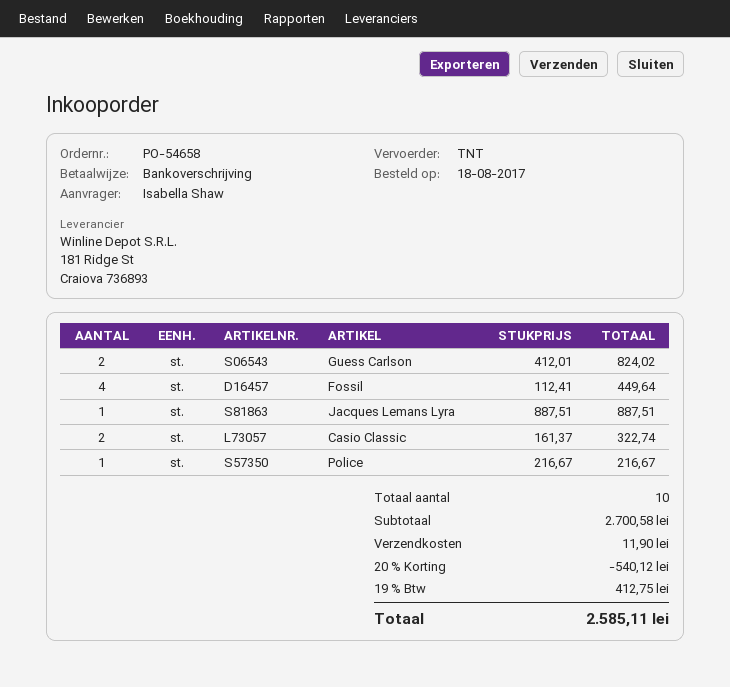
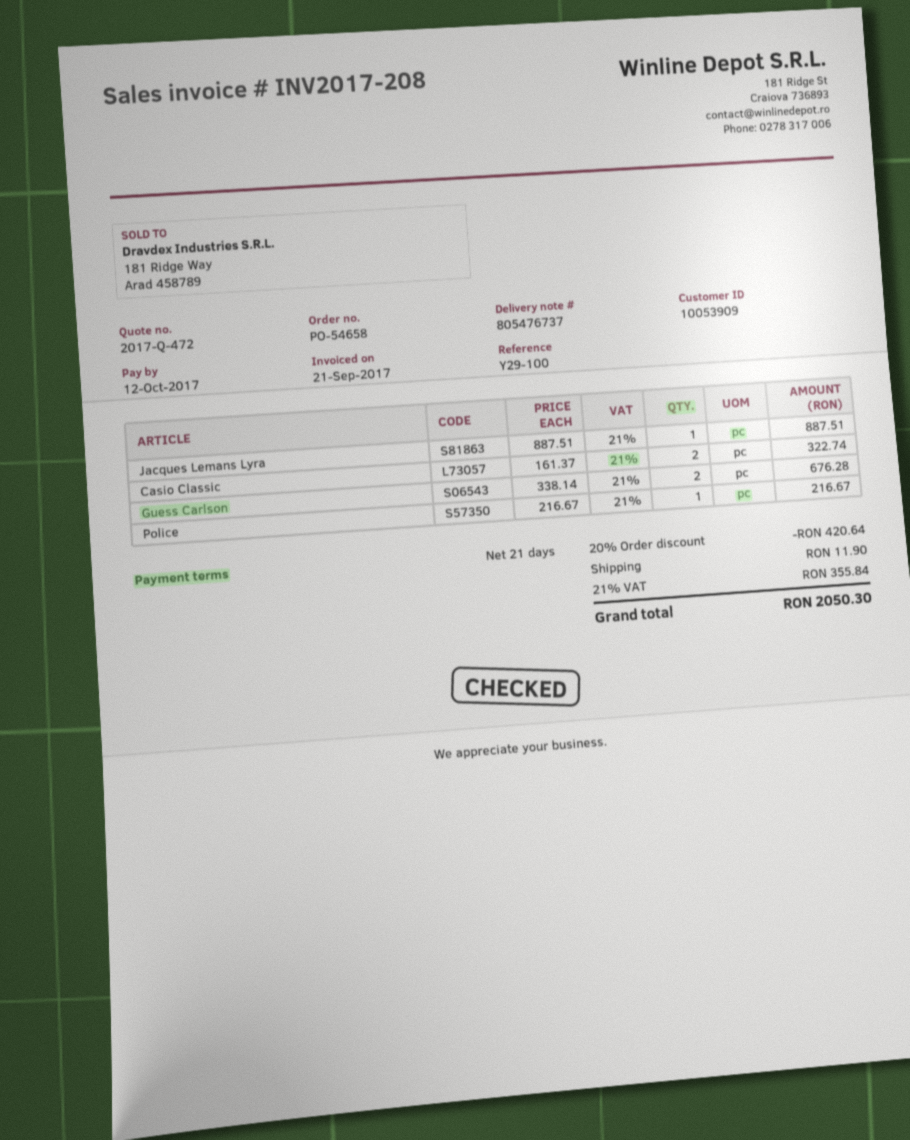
Guess Carlson: 2 x 412.01 = 824.02 -> 2 x 338.14 = 676.28
Fossil: 4 x 112.41 = 449.64 -> none
discount: 20% = 540.12 -> 20% = 420.64
tax: 19% = 412.75 -> 21% = 355.84
total: 2585.11 -> 2050.30

